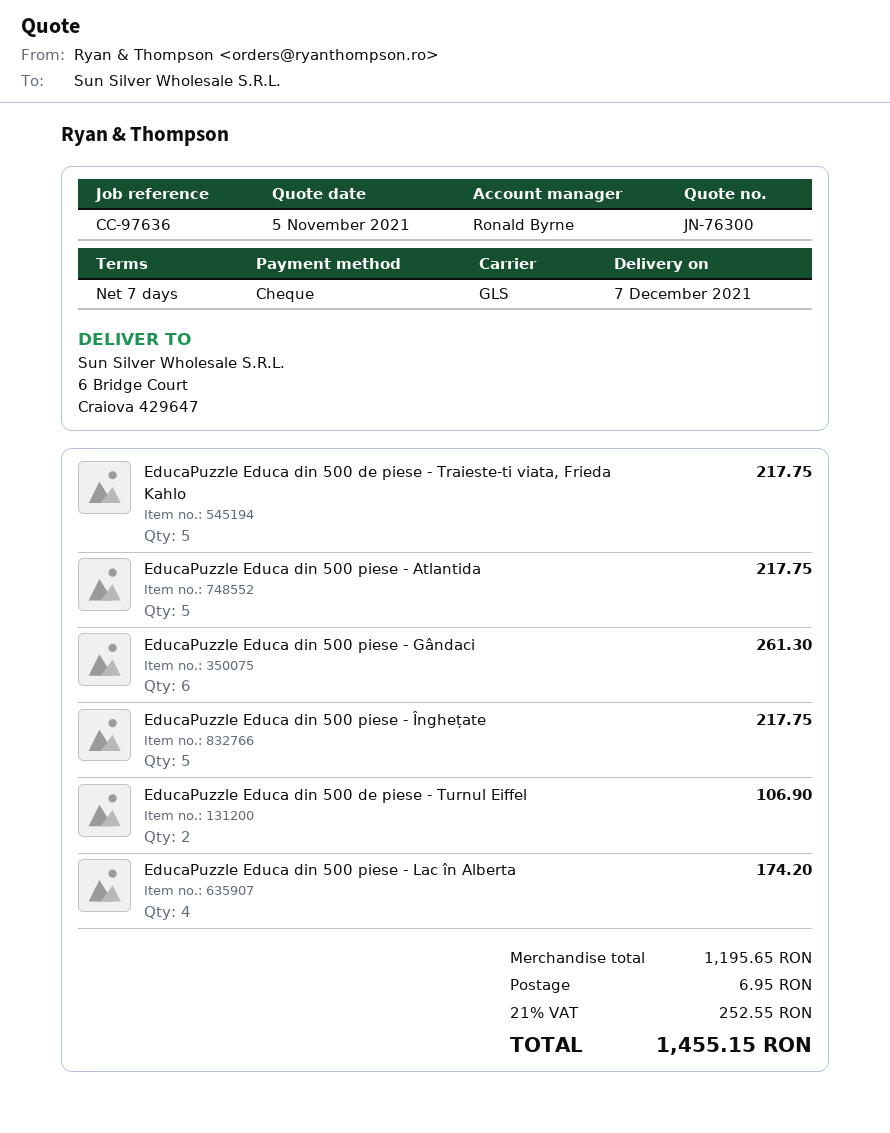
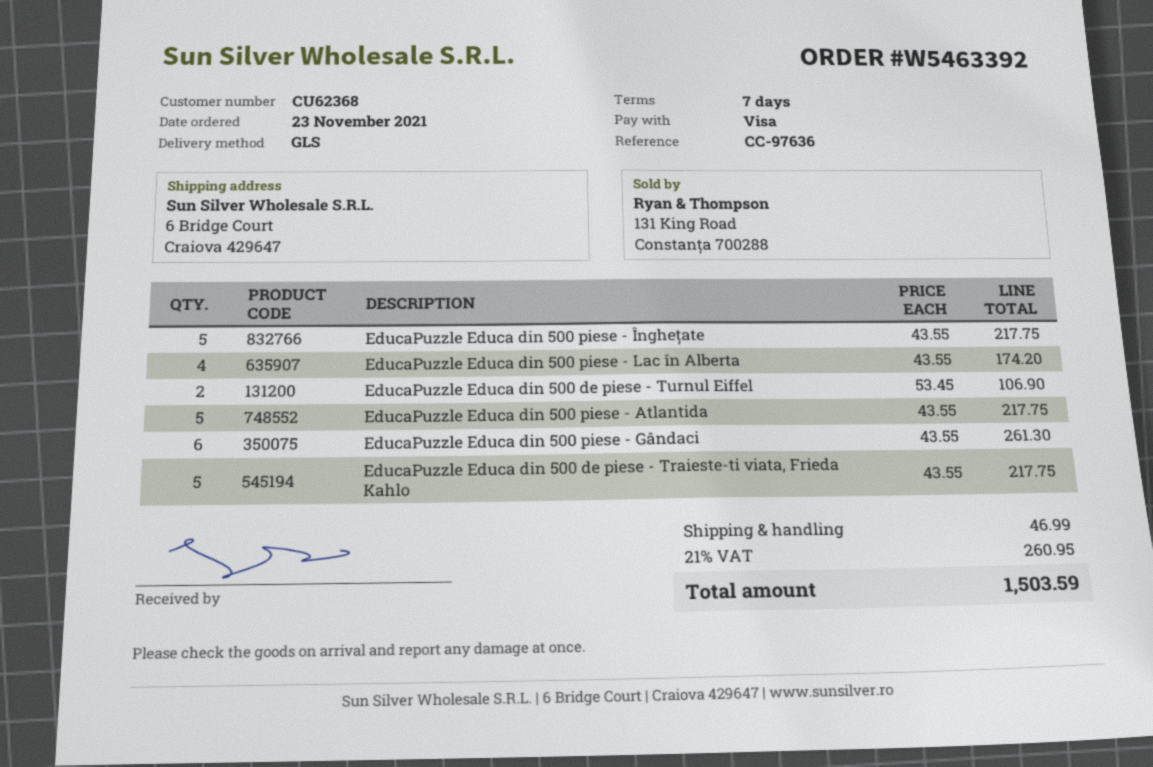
payment method: cheque -> Visa
shipping: 6.95 -> 46.99
tax: 21% = 252.55 -> 21% = 260.95
total: 1455.15 -> 1503.59

